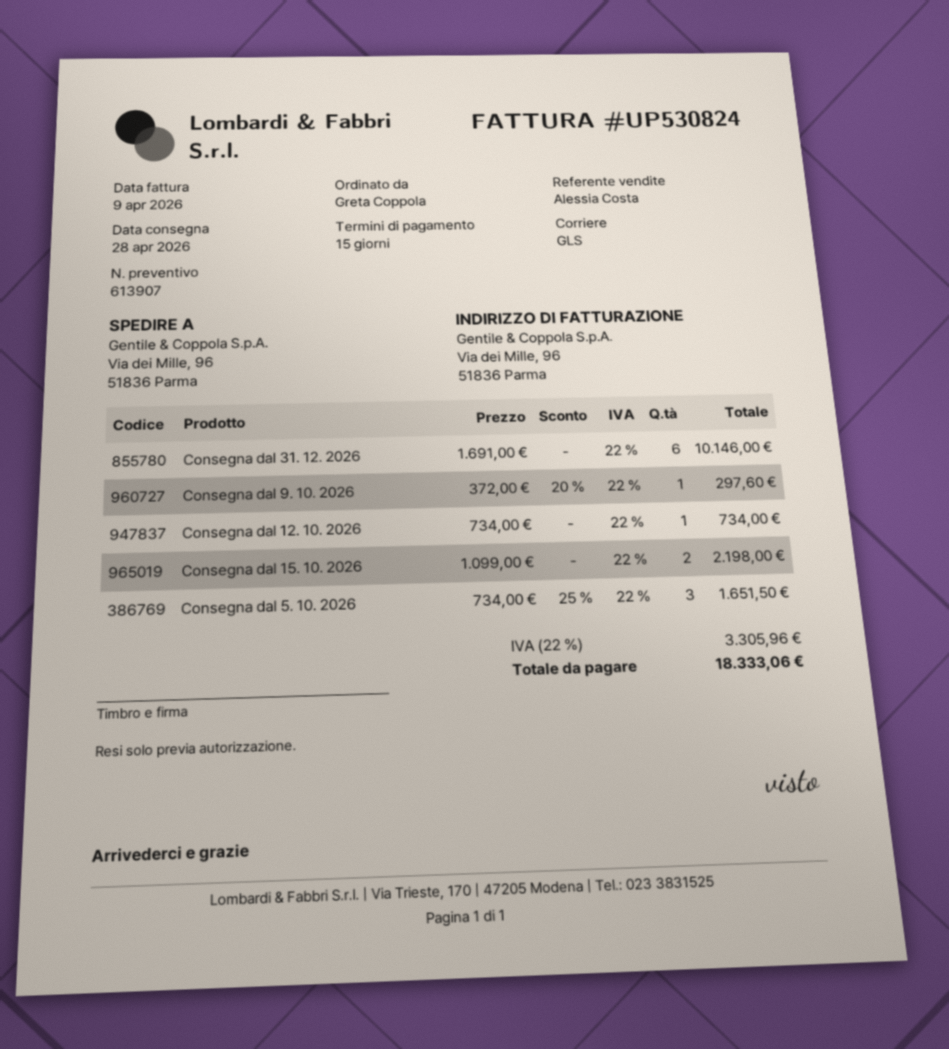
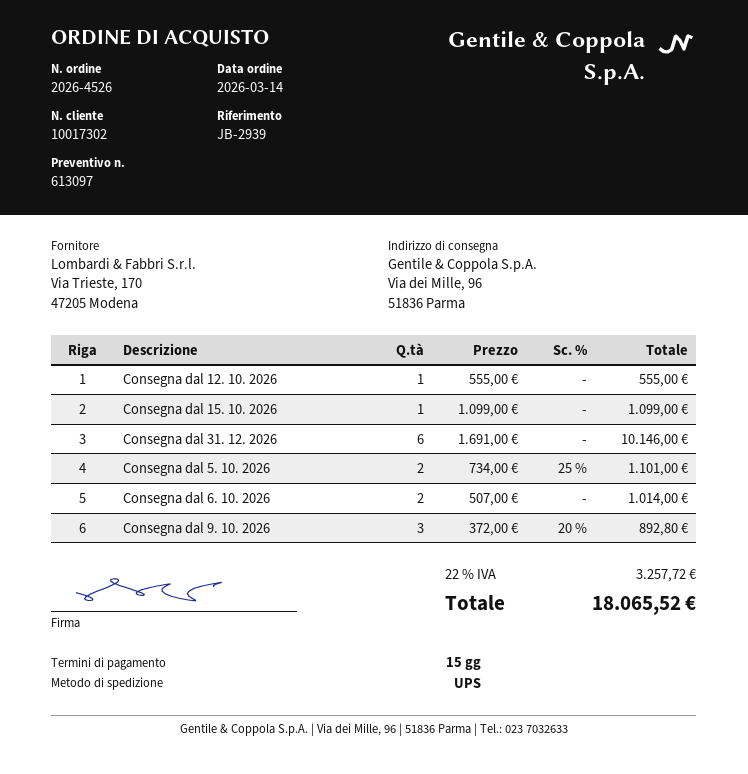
quote number: 613907 -> 613097
shipping method: GLS -> UPS
Consegna dal 9. 10. 2026: 1 x 372.00 - 20% = 297.60 -> 3 x 372.00 - 20% = 892.80
Consegna dal 12. 10. 2026: 1 x 734.00 = 734.00 -> 1 x 555.00 = 555.00
Consegna dal 15. 10. 2026: 2 x 1099.00 = 2198.00 -> 1 x 1099.00 = 1099.00
Consegna dal 5. 10. 2026: 3 x 734.00 - 25% = 1651.50 -> 2 x 734.00 - 25% = 1101.00
Consegna dal 6. 10. 2026: none -> 2 x 507.00 = 1014.00
tax: 22% = 3305.96 -> 22% = 3257.72
total: 18333.06 -> 18065.52

